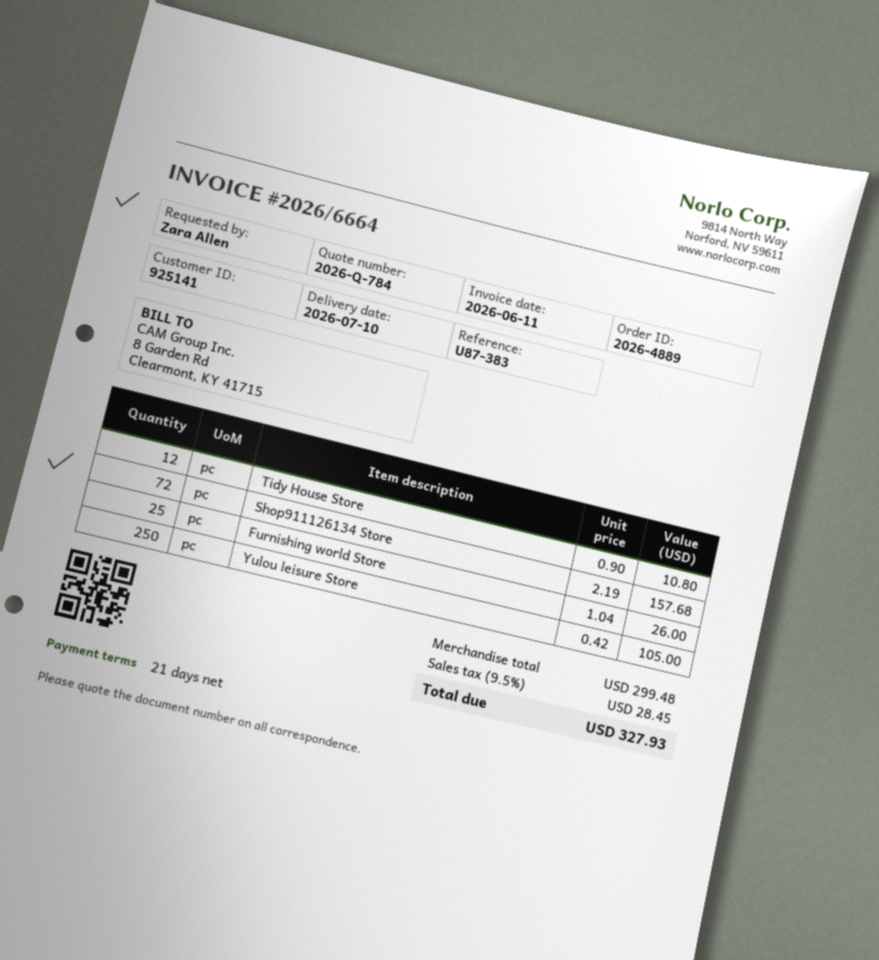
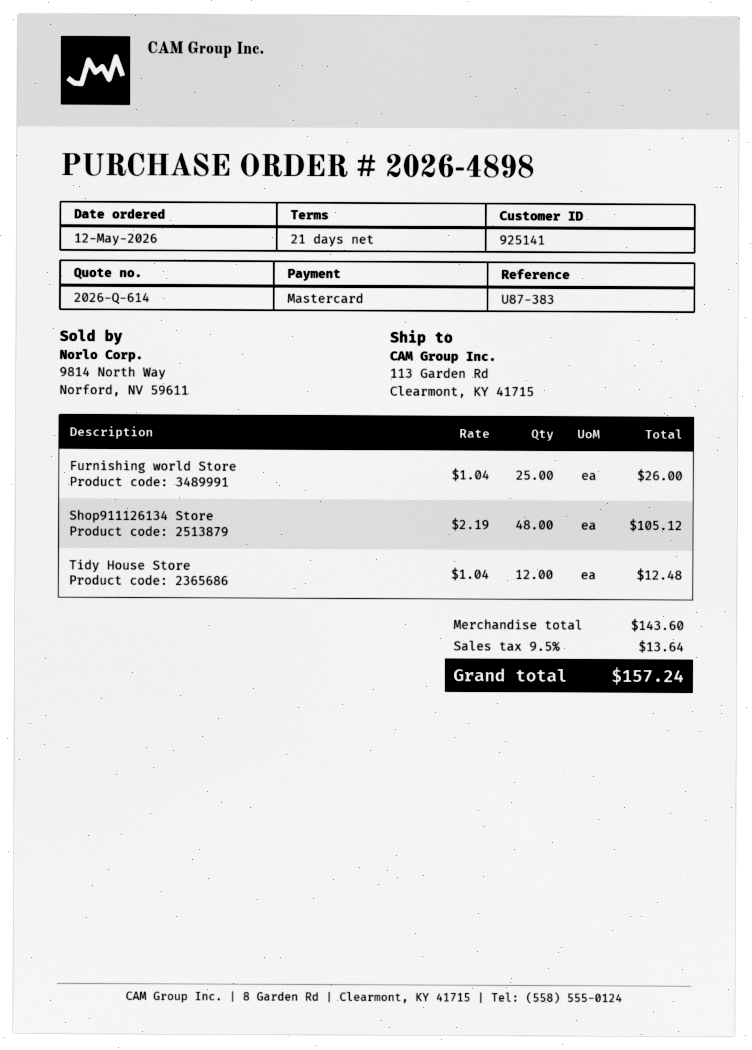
quote number: 2026-Q-784 -> 2026-Q-614
order number: 2026-4889 -> 2026-4898
Tidy House Store: 12 x 0.90 = 10.80 -> 12 x 1.04 = 12.48
Shop911126134 Store: 72 x 2.19 = 157.68 -> 48 x 2.19 = 105.12
Yulou leisure Store: 250 x 0.42 = 105.00 -> none
subtotal: 299.48 -> 143.60
tax: 9.5% = 28.45 -> 9.5% = 13.64
total: 327.93 -> 157.24

